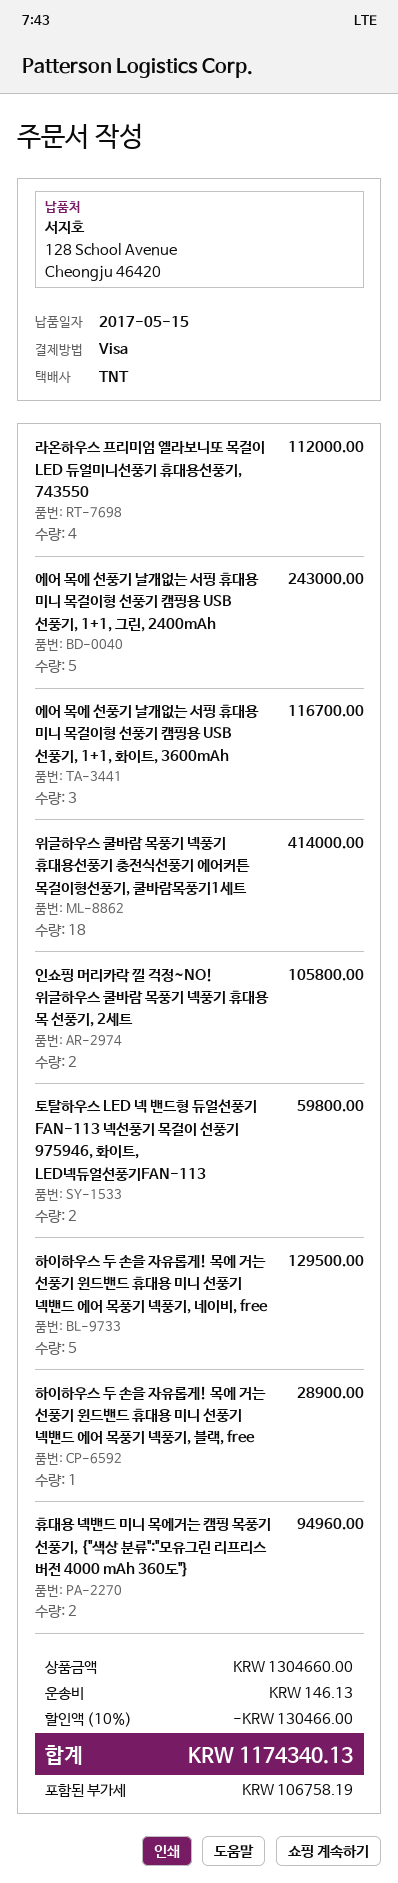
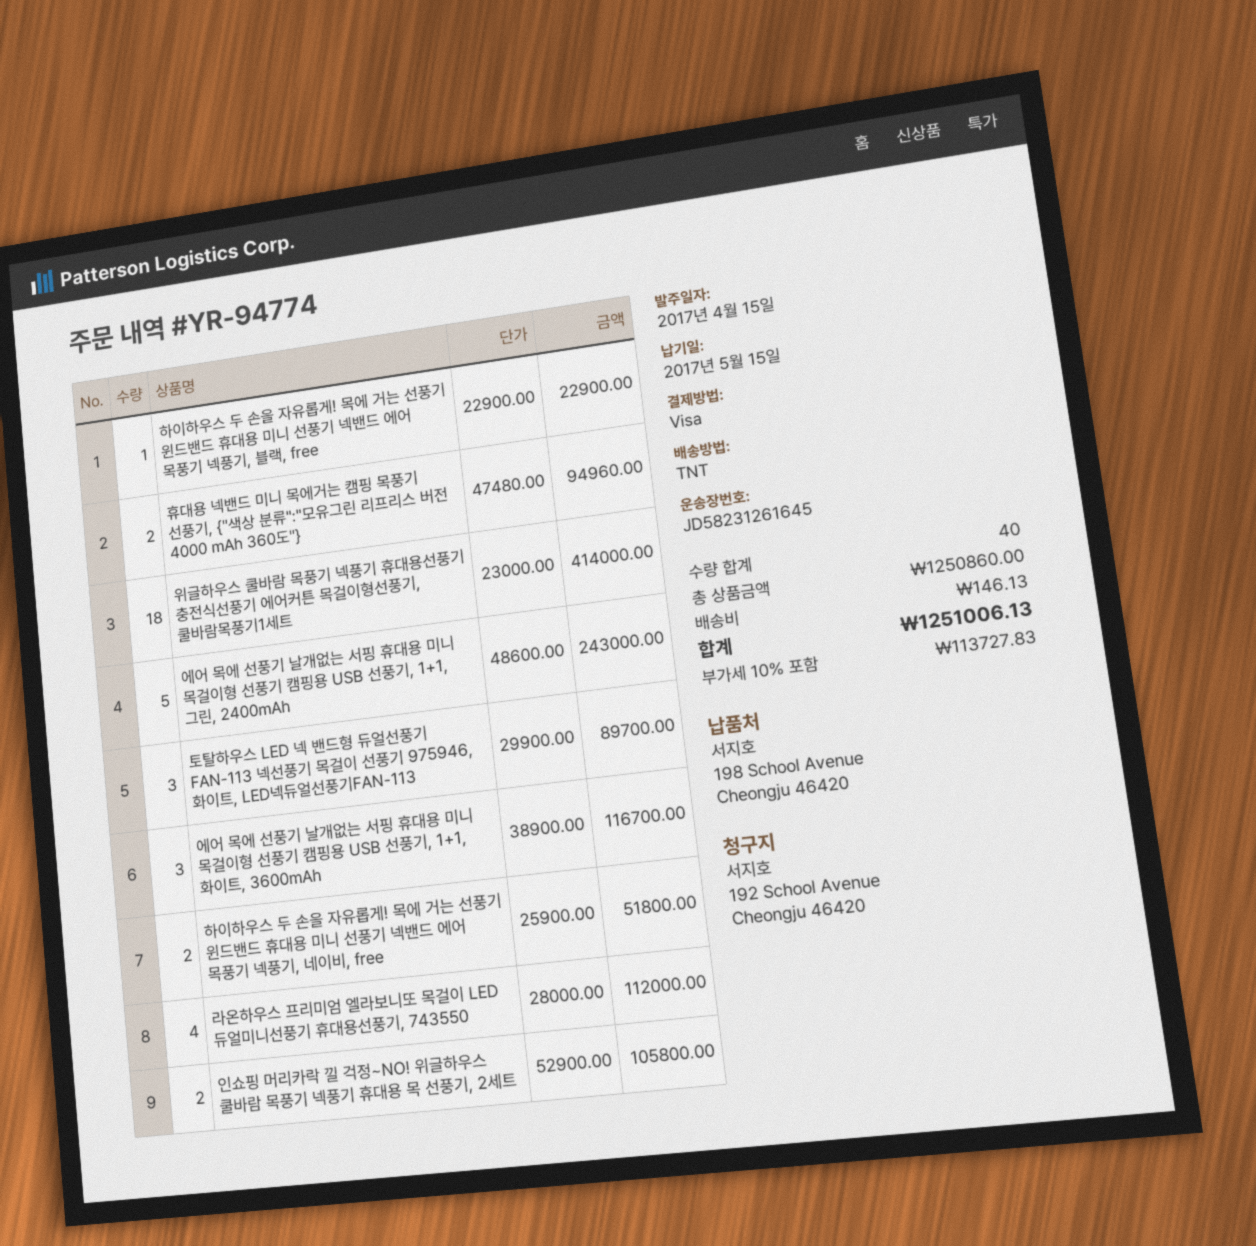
ship to: 128 School Avenue, Cheongju 46420 -> 198 School Avenue, Cheongju 46420
토탈하우스 LED 넥 밴드형 듀얼선풍기 FAN-113 넥선풍기 목걸이 선풍기 975946, 화이트, LED넥듀얼선풍기FAN-113: 2 for 59800.00 -> 3 for 89700.00
하이하우스 두 손을 자유롭게! 목에 거는 선풍기 윈드밴드 휴대용 미니 선풍기 넥밴드 에어 목풍기 넥풍기, 네이비, free: 5 for 129500.00 -> 2 for 51800.00
하이하우스 두 손을 자유롭게! 목에 거는 선풍기 윈드밴드 휴대용 미니 선풍기 넥밴드 에어 목풍기 넥풍기, 블랙, free: 1 for 28900.00 -> 1 for 22900.00
subtotal: 1304660.00 -> 1250860.00
discount: 10% = 130466.00 -> none
tax: 106758.19 -> 113727.83
total: 1174340.13 -> 1251006.13

